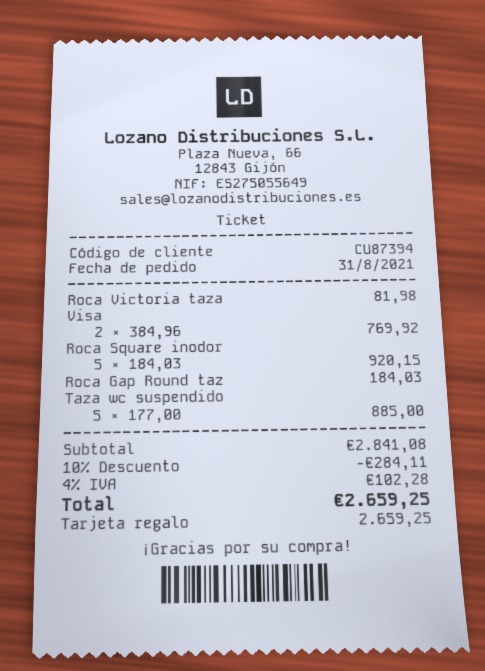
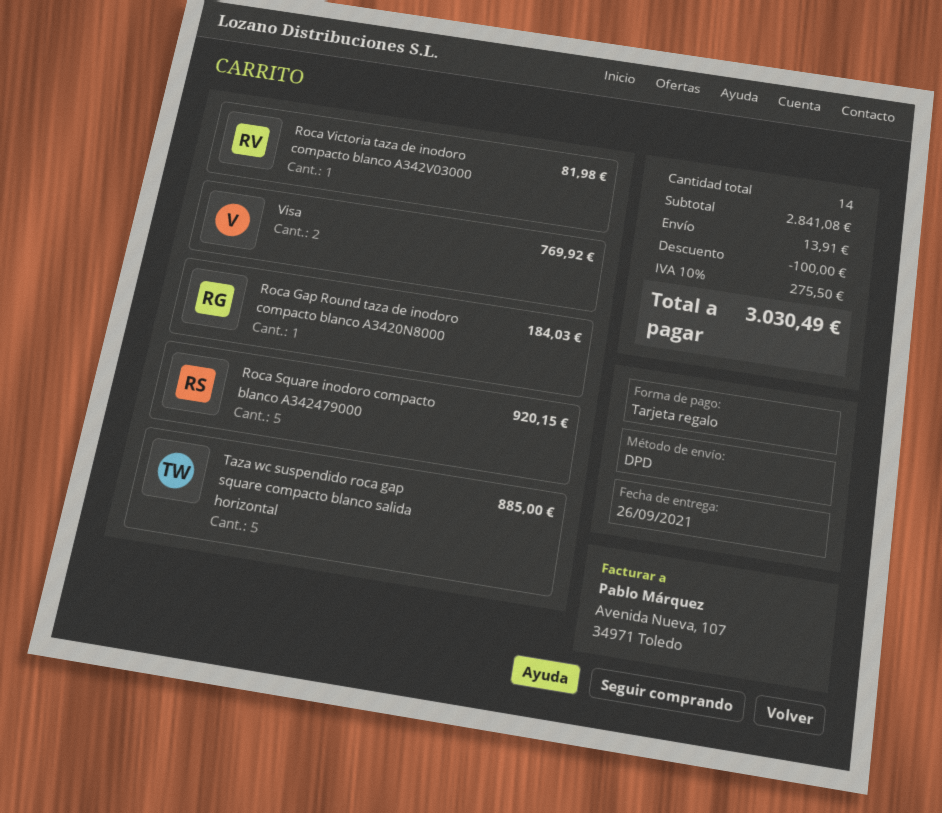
discount: 284.11 -> 100.00
shipping: none -> 13.91
tax: 4% = 102.28 -> 10% = 275.50
total: 2659.25 -> 3030.49

